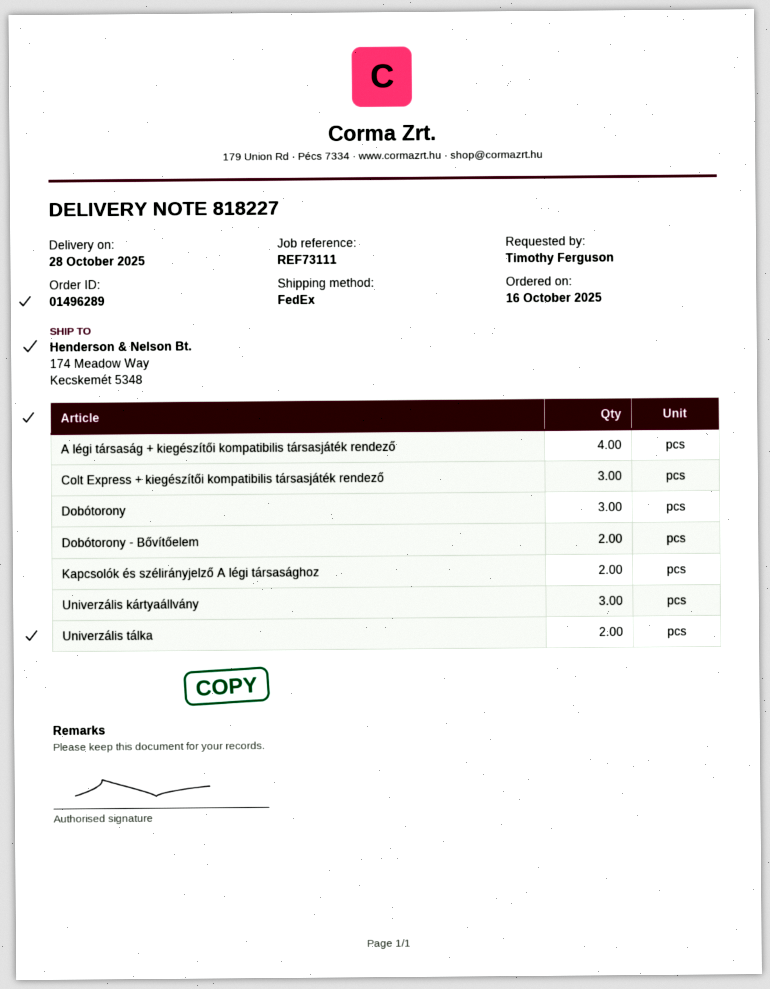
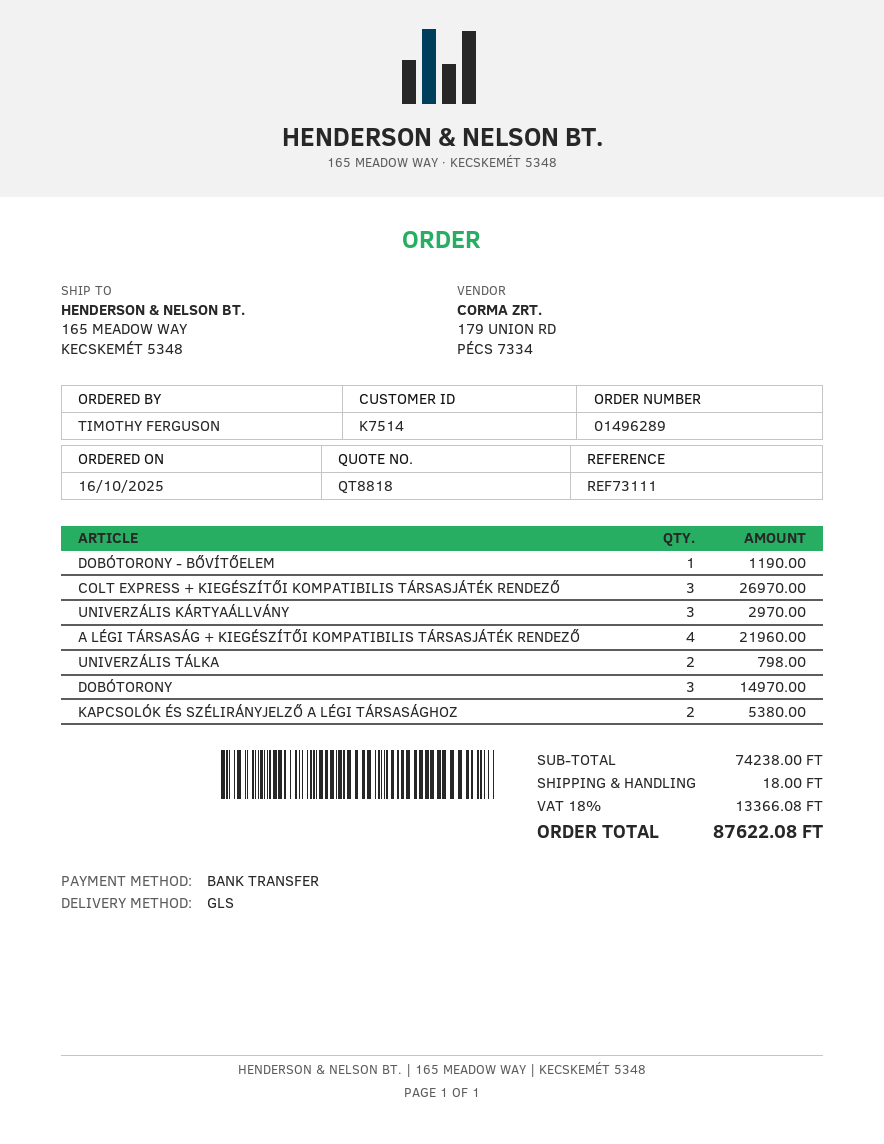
shipping method: FedEx -> GLS
ship to: 174 Meadow Way, Kecskemét 5348 -> 165 MEADOW WAY, KECSKEMÉT 5348
Dobótorony - Bővítőelem: 2 -> 1

